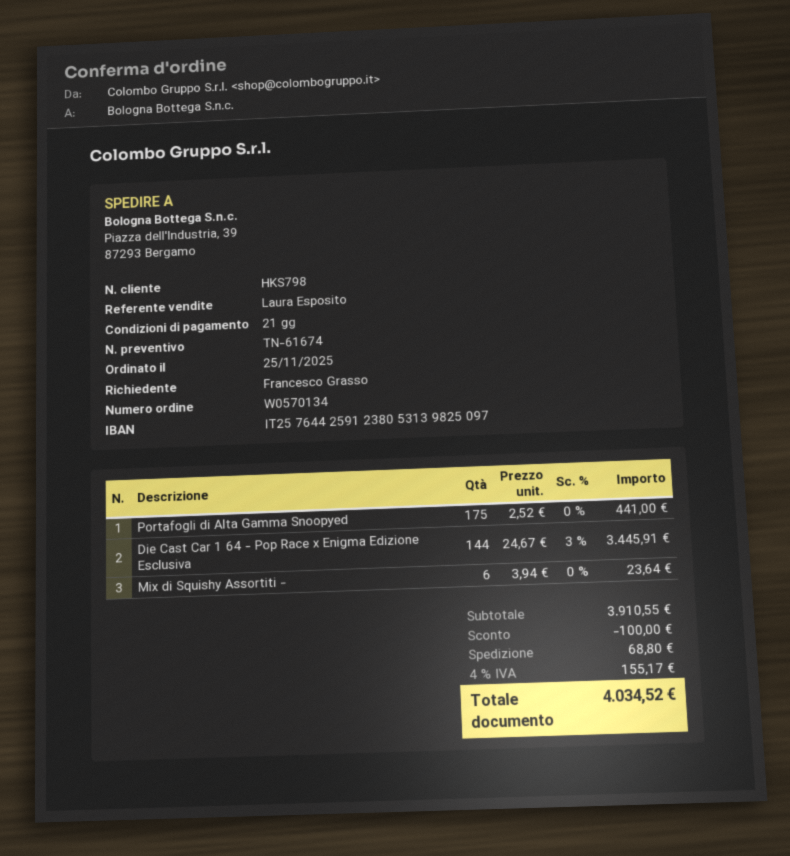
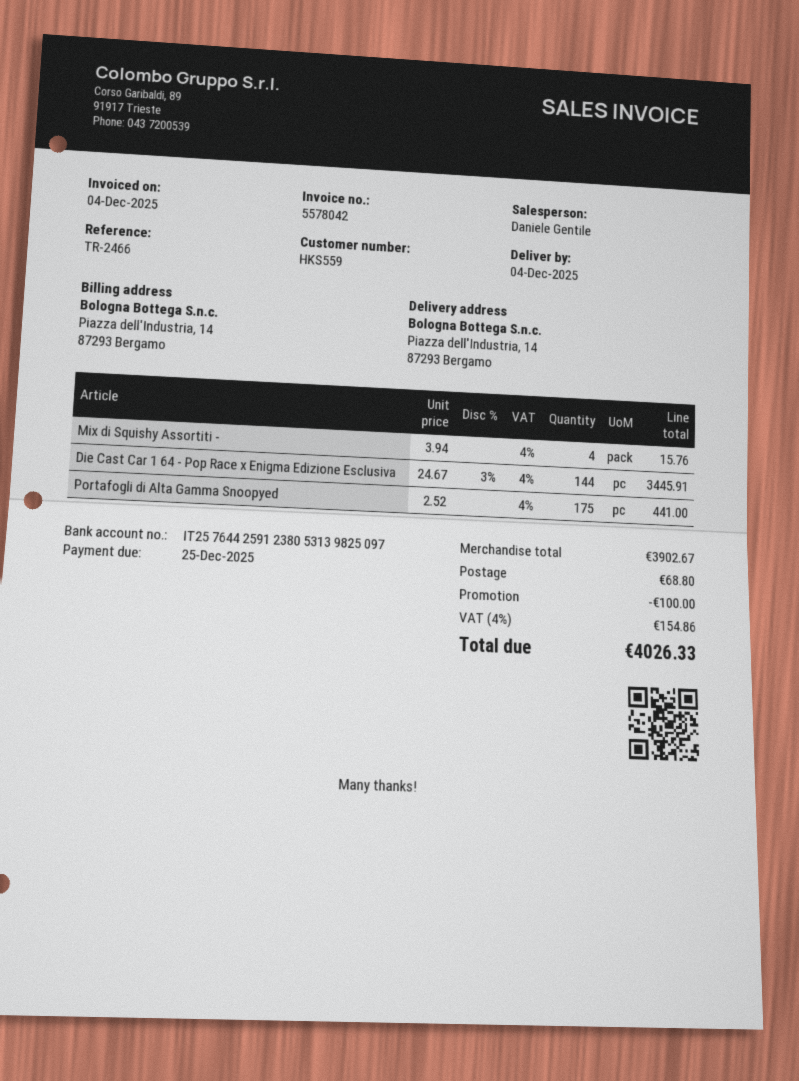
customer number: HKS798 -> HKS559
sales rep: Laura Esposito -> Daniele Gentile
ship to: Piazza dell'Industria, 39, 87293 Bergamo -> Piazza dell'Industria, 14, 87293 Bergamo
Mix di Squishy Assortiti -: 6 x 3.94 = 23.64 -> 4 x 3.94 = 15.76
subtotal: 3910.55 -> 3902.67
tax: 4% = 155.17 -> 4% = 154.86
total: 4034.52 -> 4026.33

